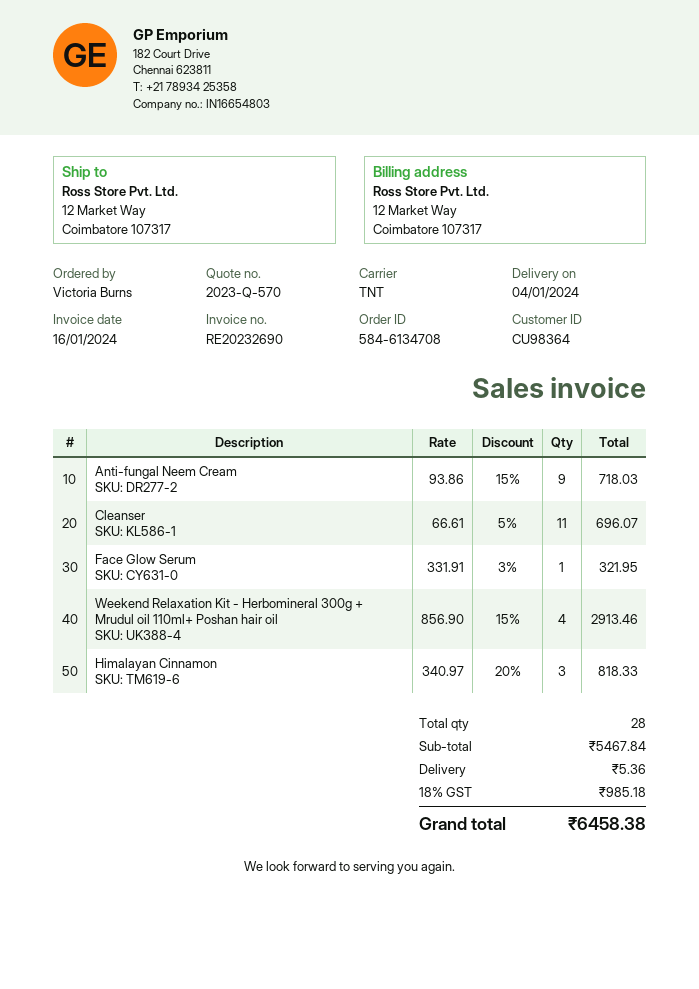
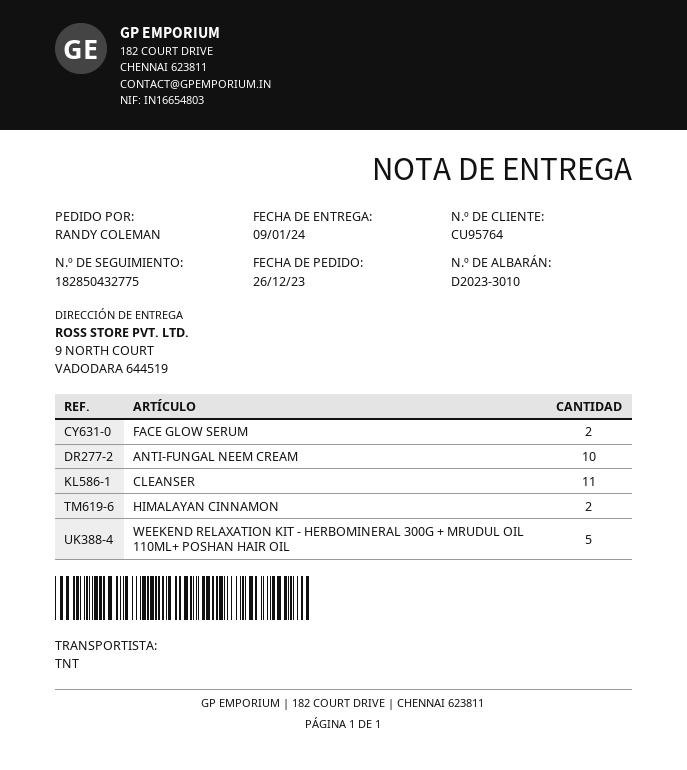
delivery date: 2024-01-04 -> 2024-01-09
customer number: CU98364 -> CU95764
ordered by: Victoria Burns -> RANDY COLEMAN
ship to: 12 Market Way, Coimbatore 107317 -> 9 NORTH COURT, VADODARA 644519
Anti-fungal Neem Cream: 9 -> 10
Face Glow Serum: 1 -> 2
Weekend Relaxation Kit - Herbomineral 300g + Mrudul oil 110ml+ Poshan hair oil: 4 -> 5
Himalayan Cinnamon: 3 -> 2

